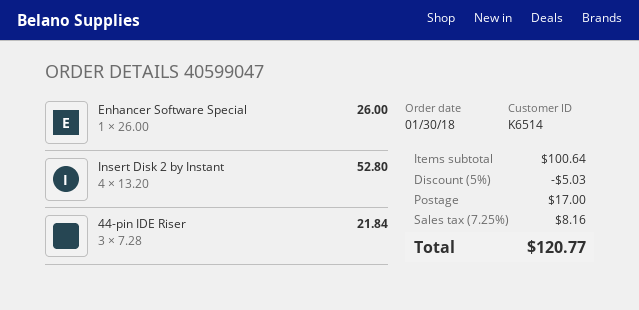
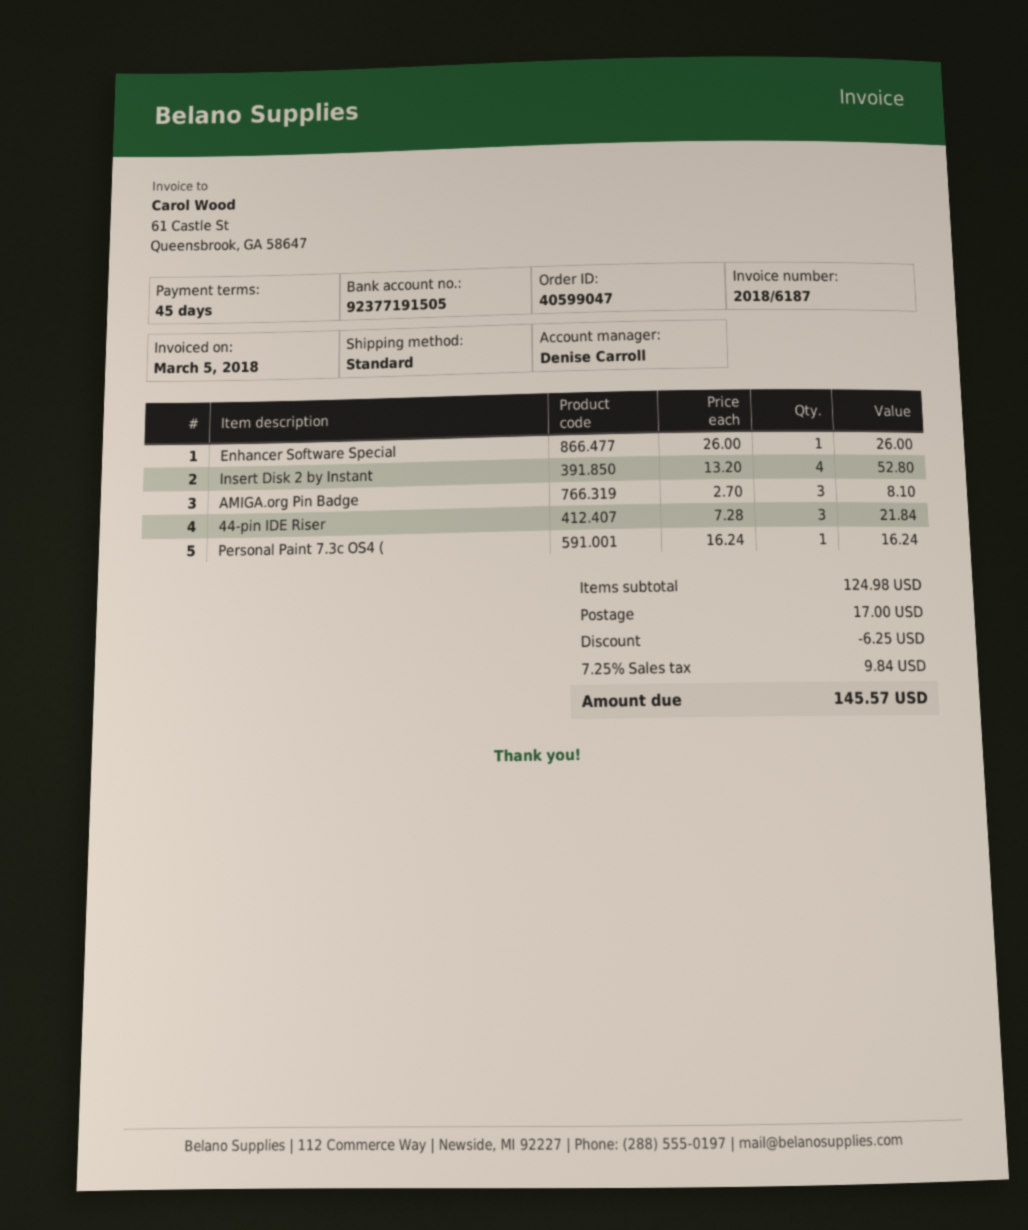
AMIGA.org Pin Badge: none -> 3 x 2.70 = 8.10
Personal Paint 7.3c OS4 (: none -> 1 x 16.24 = 16.24
subtotal: 100.64 -> 124.98
discount: 5.03 -> 6.25
tax: 7.25% = 8.16 -> 7.25% = 9.84
total: 120.77 -> 145.57

